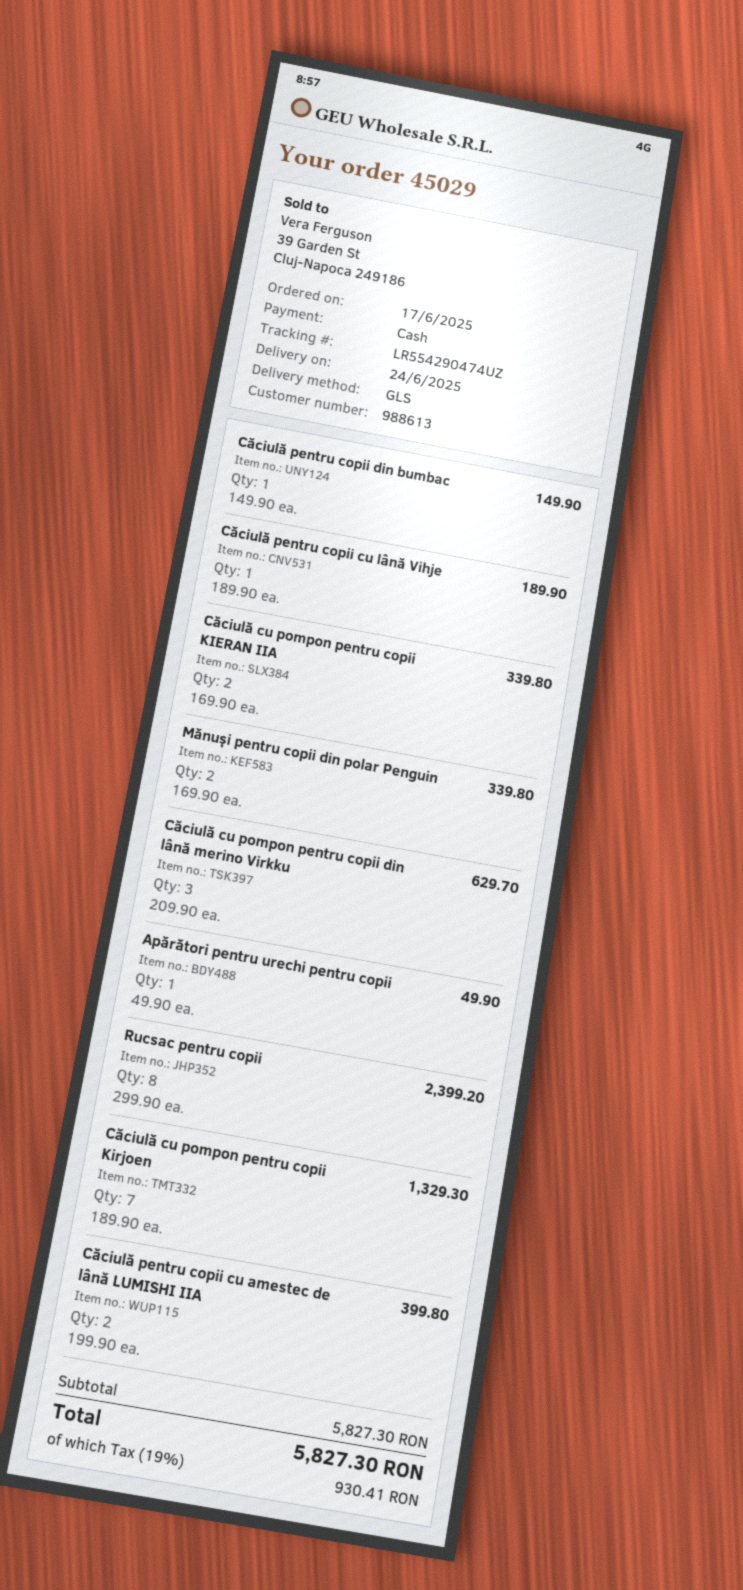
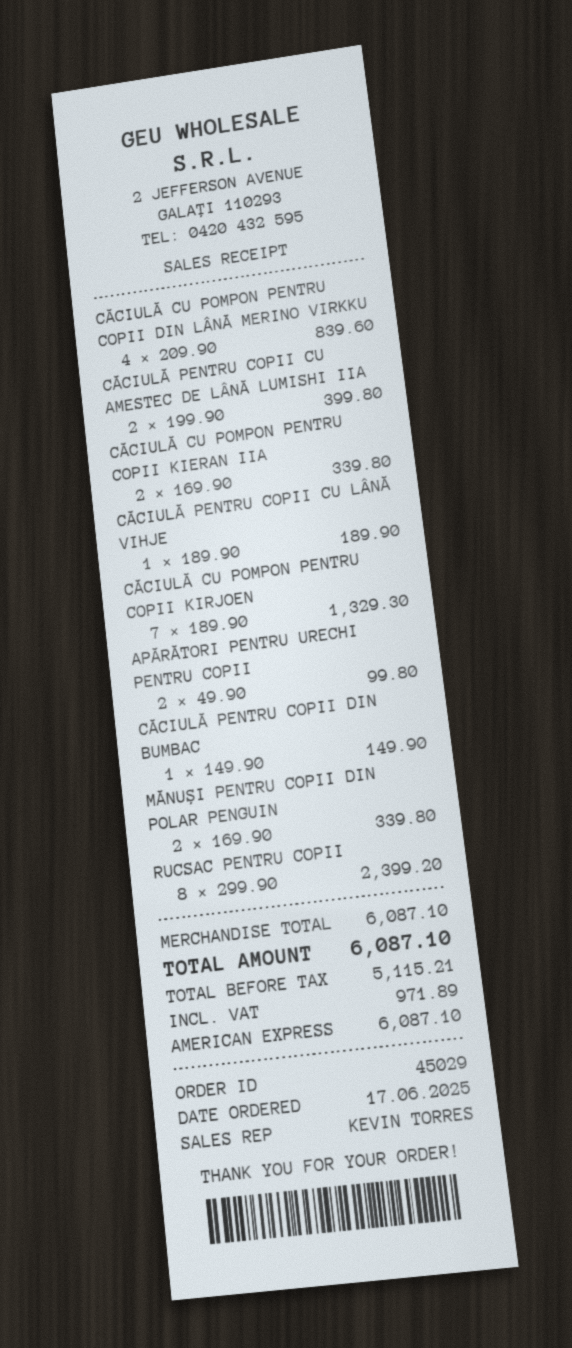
payment method: cash -> American Express
Căciulă cu pompon pentru copii din lână merino Virkku: 3 x 209.90 = 629.70 -> 4 x 209.90 = 839.60
Apărători pentru urechi pentru copii: 1 x 49.90 = 49.90 -> 2 x 49.90 = 99.80
subtotal: 5827.30 -> 6087.10
tax: 930.41 -> 971.89
total: 5827.30 -> 6087.10

